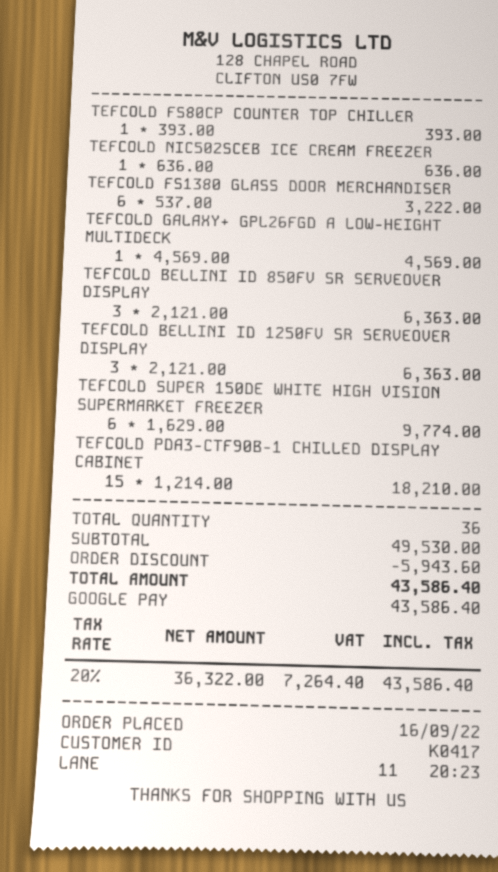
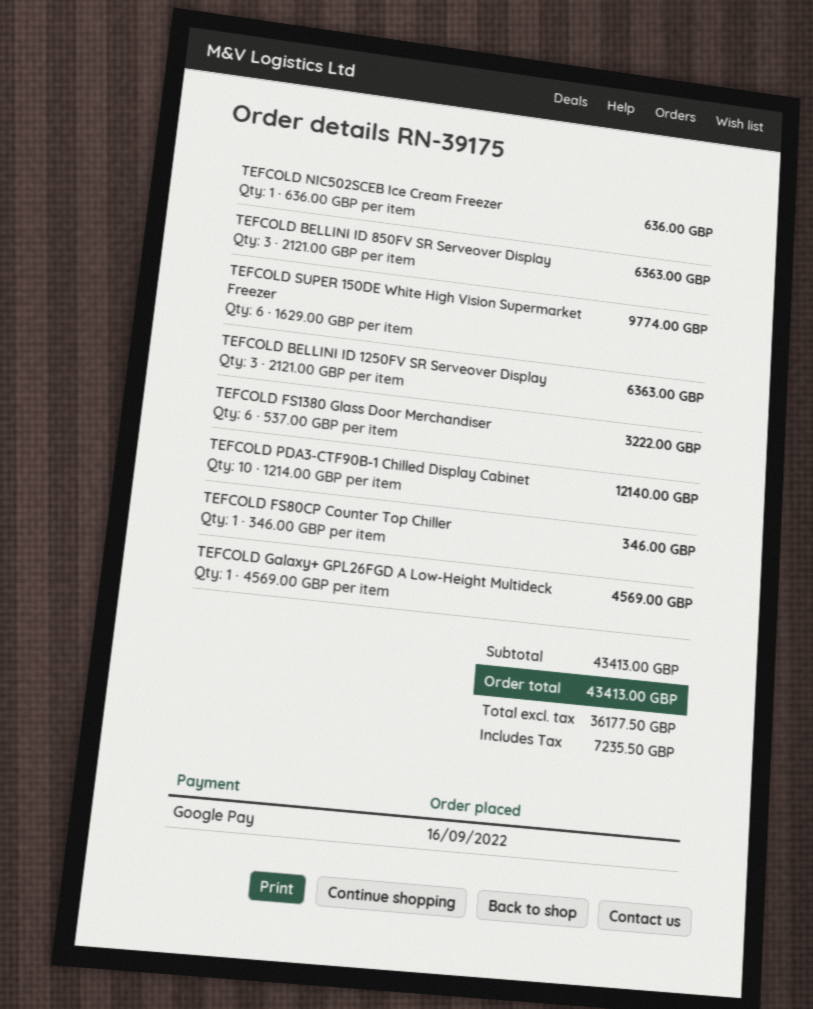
TEFCOLD FS80CP COUNTER TOP CHILLER: 1 x 393.00 = 393.00 -> 1 x 346.00 = 346.00
TEFCOLD PDA3-CTF90B-1 CHILLED DISPLAY CABINET: 15 x 1214.00 = 18210.00 -> 10 x 1214.00 = 12140.00
subtotal: 49530.00 -> 43413.00
discount: 5943.60 -> none
net: 36322.00 -> 36177.50
tax: 7264.40 -> 7235.50
total: 43586.40 -> 43413.00

